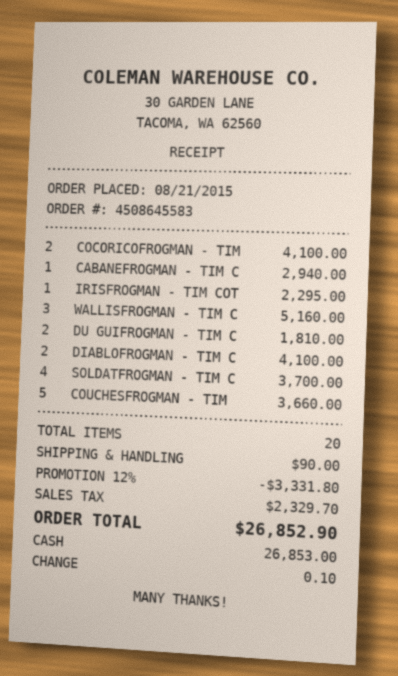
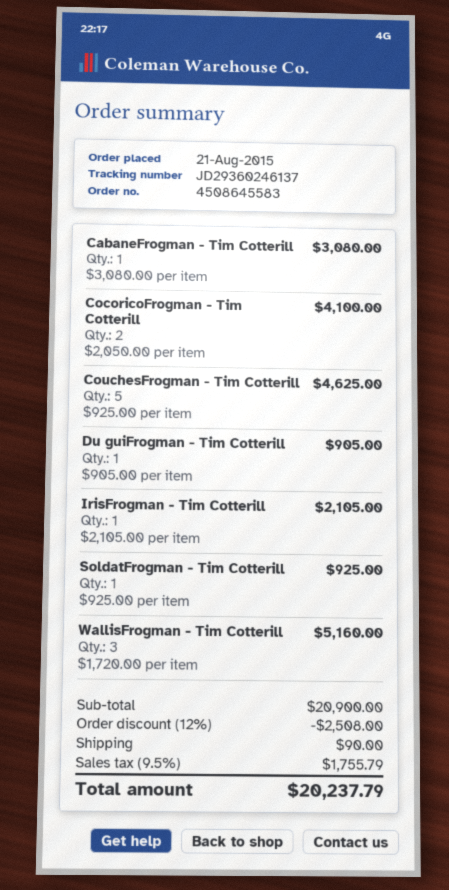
CABANEFROGMAN - TIM C: 1 for 2940.00 -> 1 for 3080.00
IRISFROGMAN - TIM COT: 1 for 2295.00 -> 1 for 2105.00
DU GUIFROGMAN - TIM C: 2 for 1810.00 -> 1 for 905.00
DIABLOFROGMAN - TIM C: 2 for 4100.00 -> none
SOLDATFROGMAN - TIM C: 4 for 3700.00 -> 1 for 925.00
COUCHESFROGMAN - TIM: 5 for 3660.00 -> 5 for 4625.00
discount: 12% = 3331.80 -> 12% = 2508.00
tax: 2329.70 -> 1755.79
total: 26852.90 -> 20237.79

